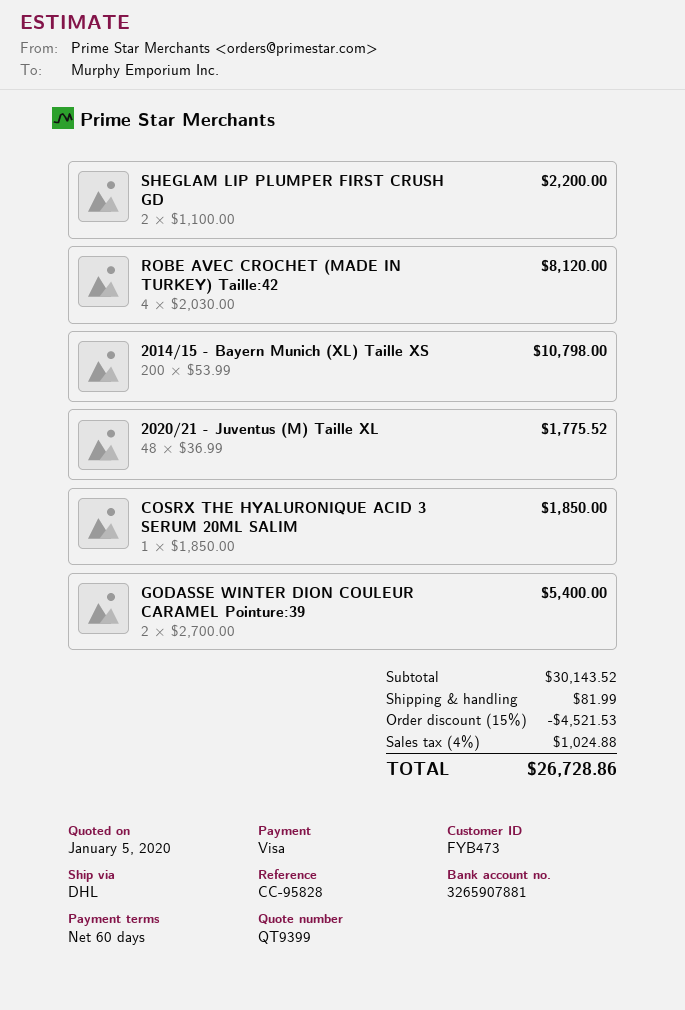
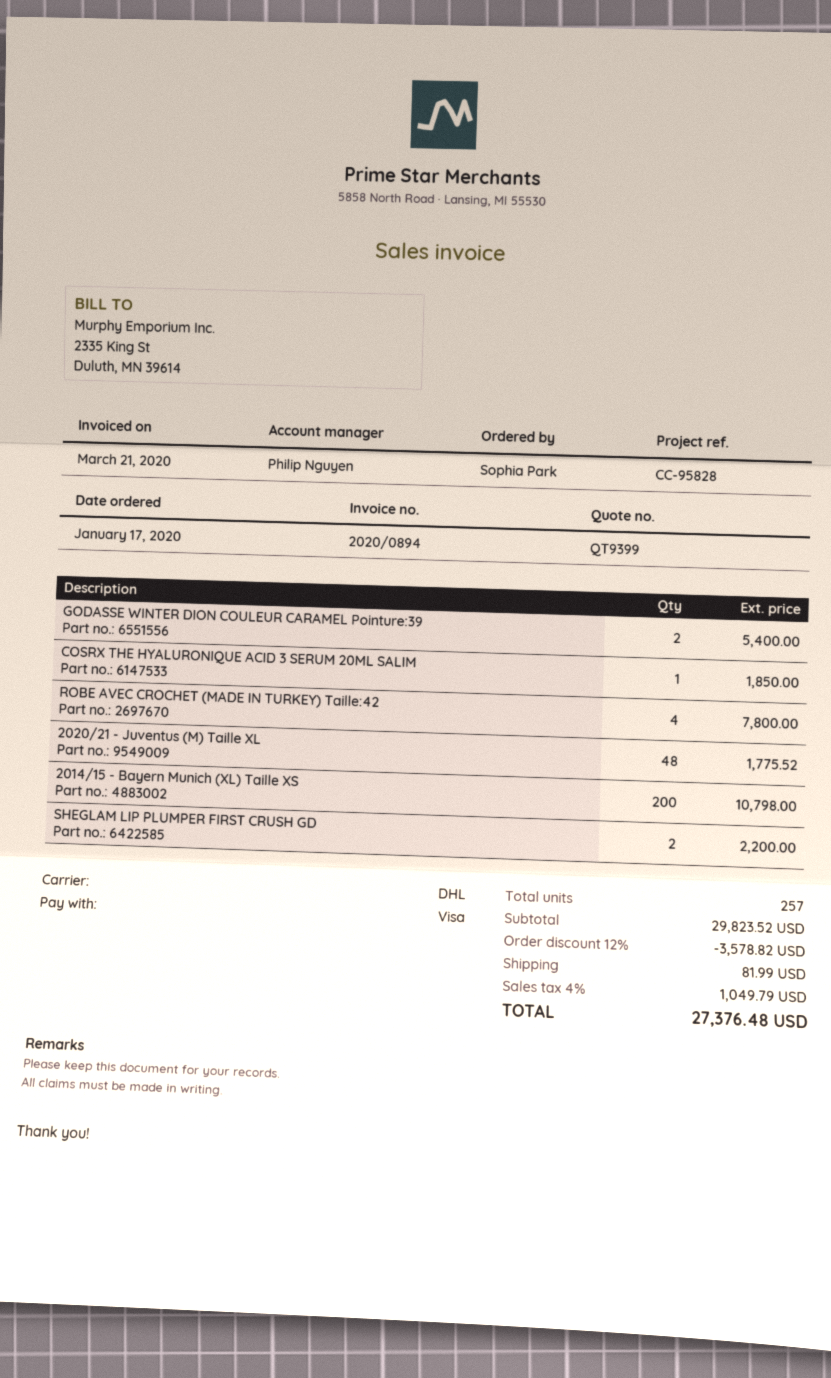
ROBE AVEC CROCHET (MADE IN TURKEY) Taille:42: 4 for 8120.00 -> 4 for 7800.00
subtotal: 30143.52 -> 29823.52
discount: 15% = 4521.53 -> 12% = 3578.82
tax: 4% = 1024.88 -> 4% = 1049.79
total: 26728.86 -> 27376.48

